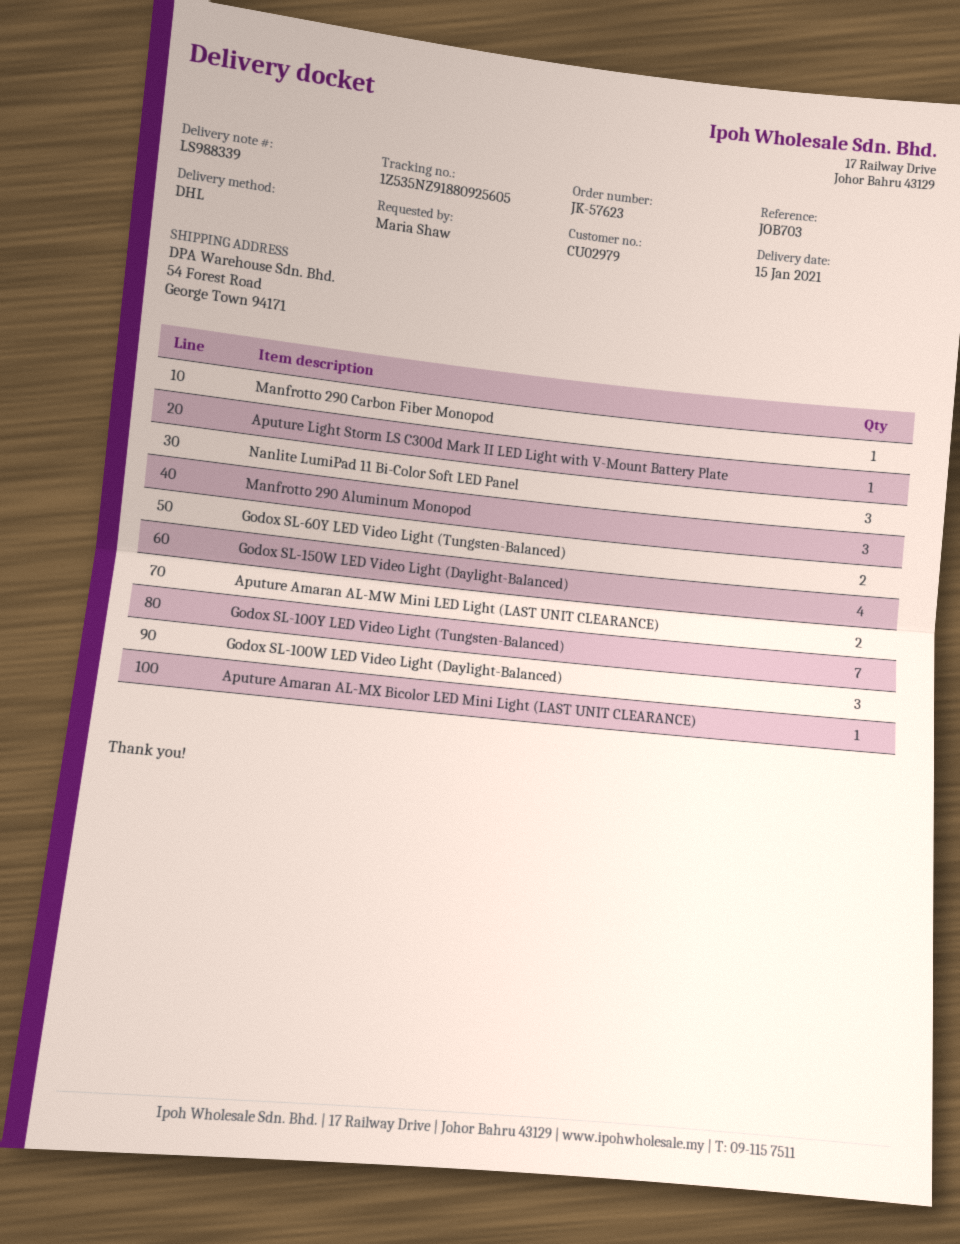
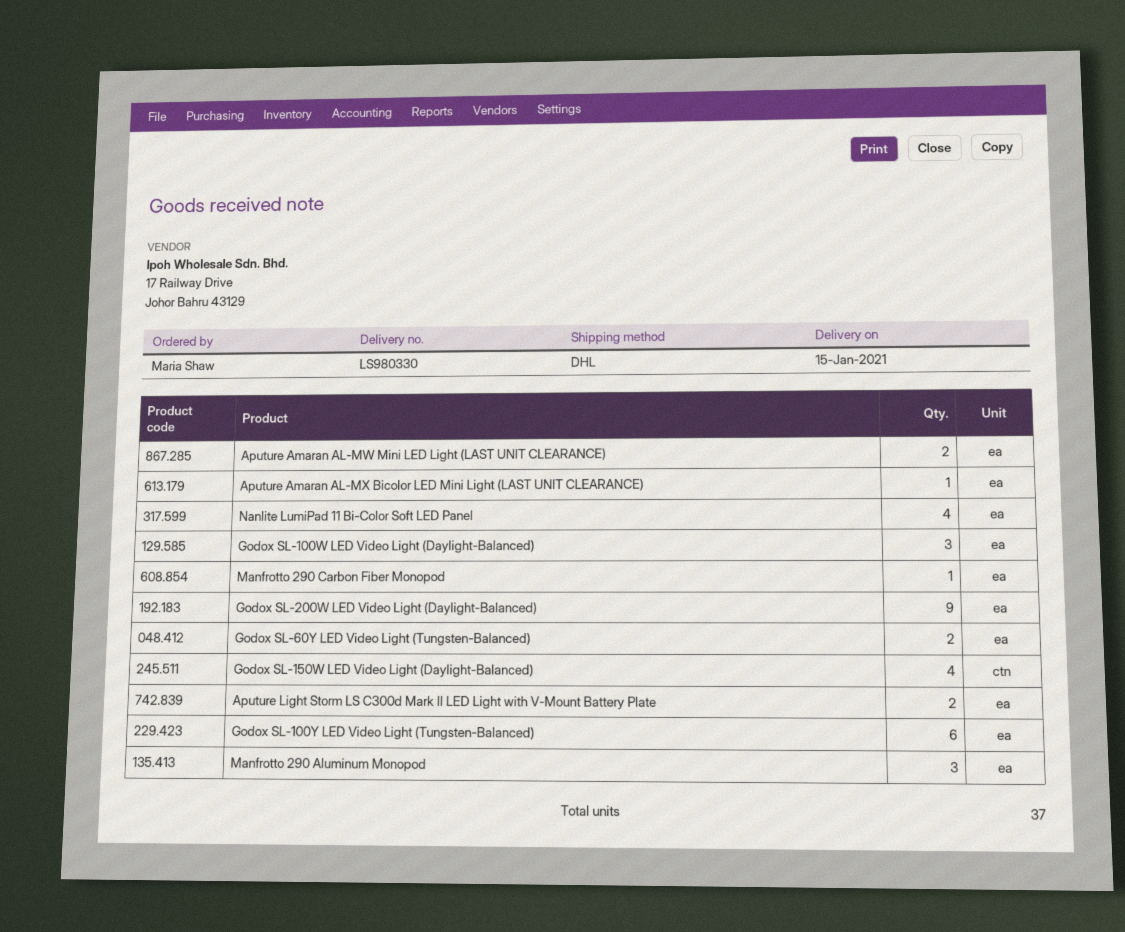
delivery note number: LS988339 -> LS980330
Aputure Light Storm LS C300d Mark II LED Light with V-Mount Battery Plate: 1 -> 2
Nanlite LumiPad 11 Bi-Color Soft LED Panel: 3 -> 4
Godox SL-100Y LED Video Light (Tungsten-Balanced): 7 -> 6
Godox SL-200W LED Video Light (Daylight-Balanced): none -> 9

